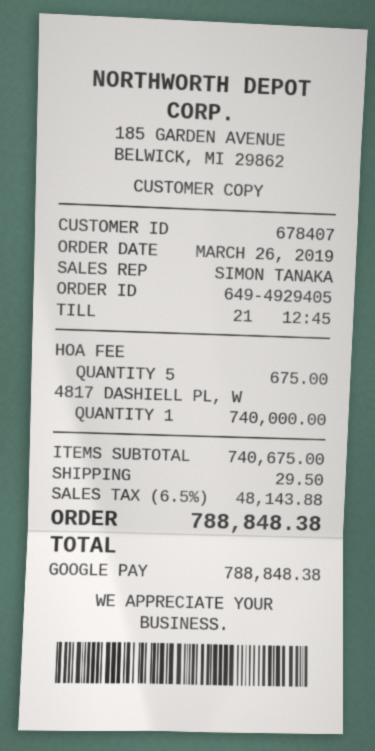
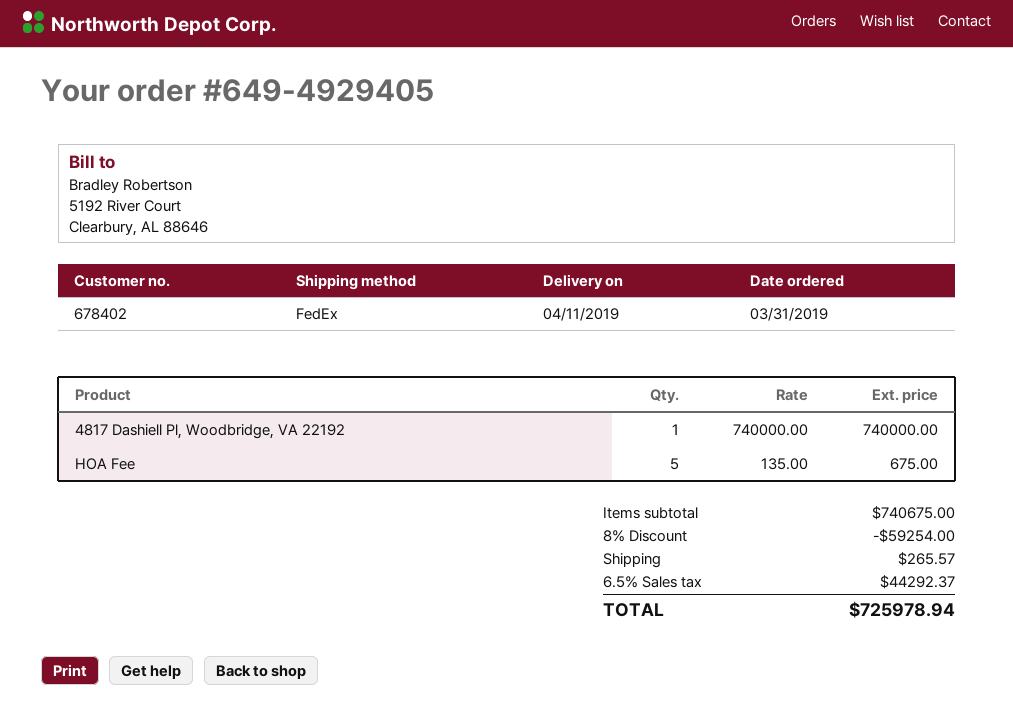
order date: 2019-03-26 -> 2019-03-31
customer number: 678407 -> 678402
discount: none -> 8% = 59254.00
shipping: 29.50 -> 265.57
tax: 6.5% = 48143.88 -> 6.5% = 44292.37
total: 788848.38 -> 725978.94

